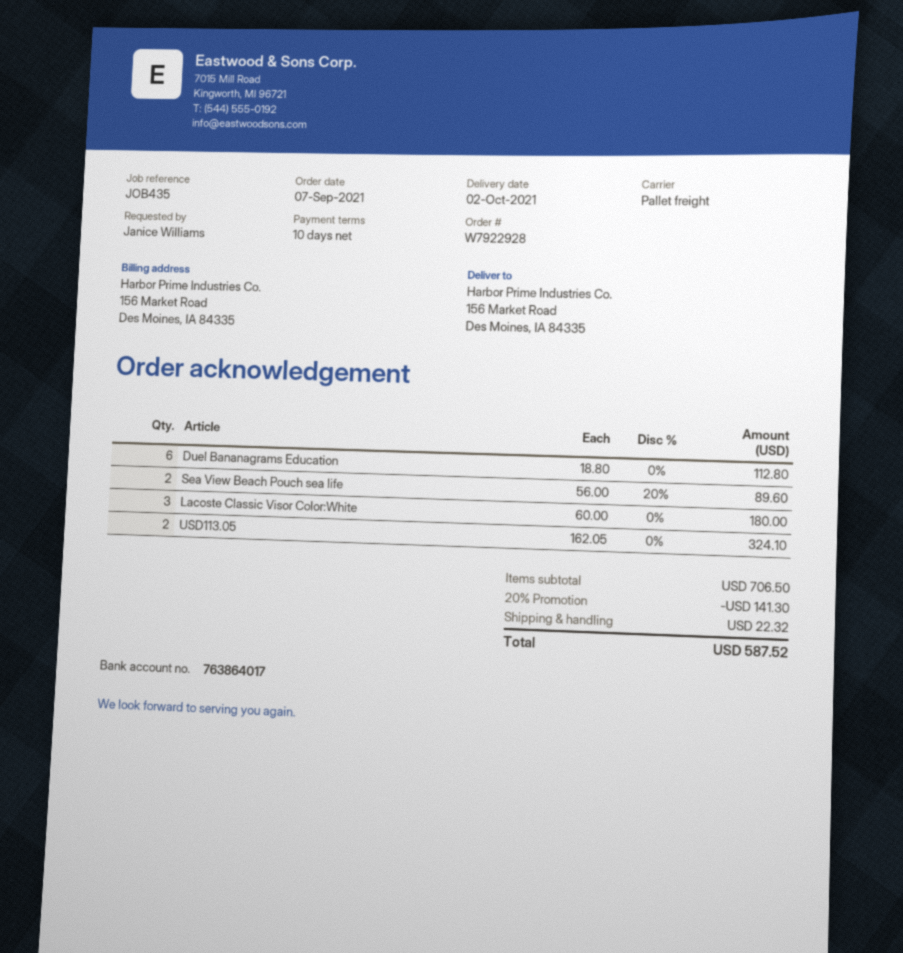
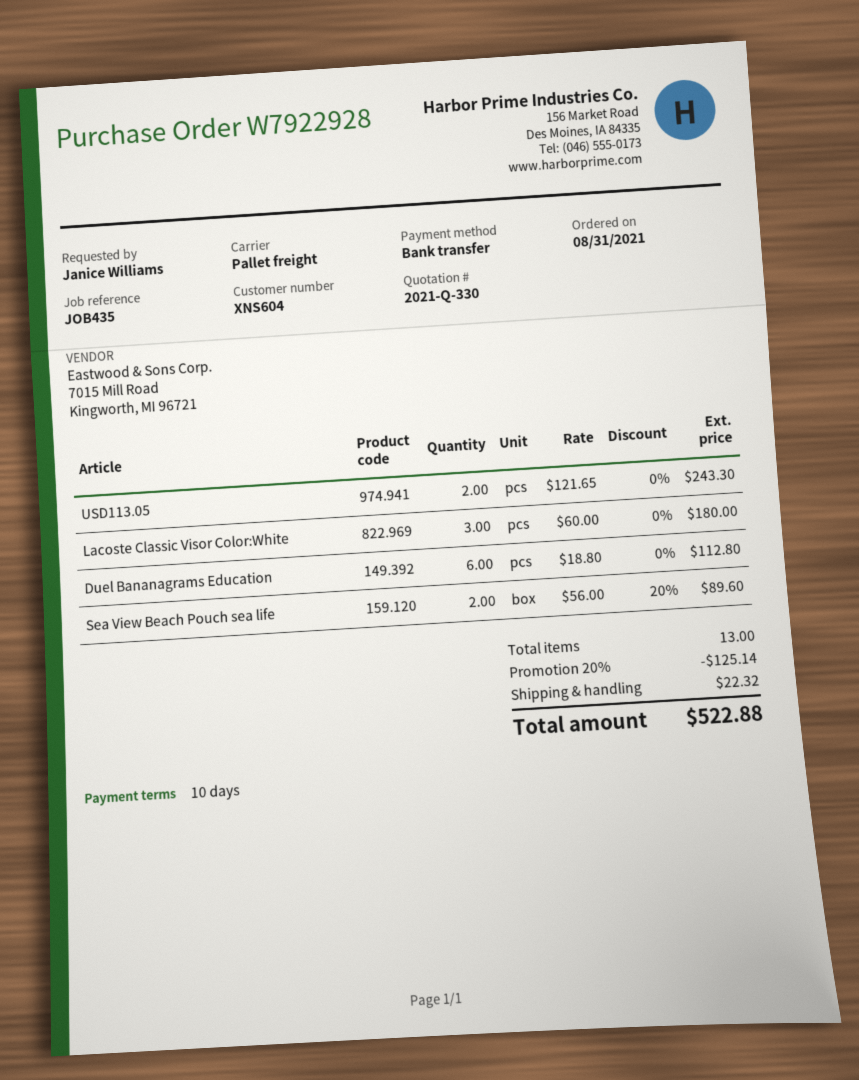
order date: 2021-09-07 -> 2021-08-31
USD113.05: 2 x 162.05 = 324.10 -> 2 x 121.65 = 243.30
discount: 20% = 141.30 -> 20% = 125.14
total: 587.52 -> 522.88

